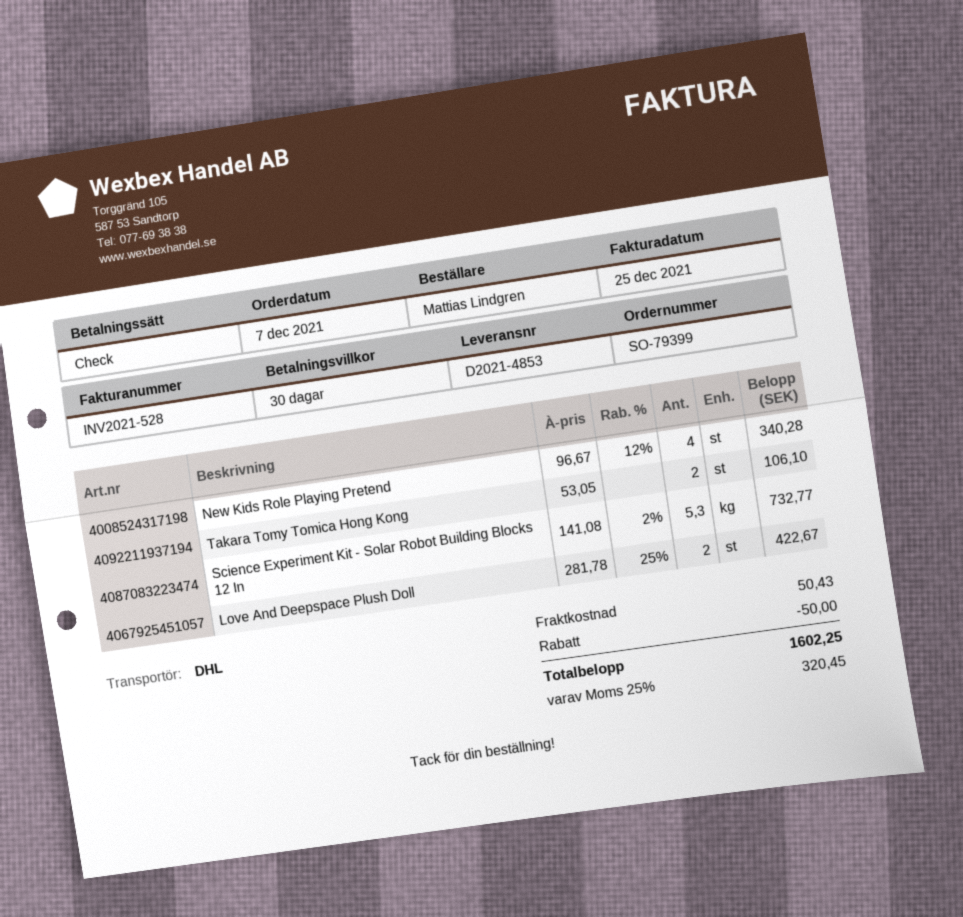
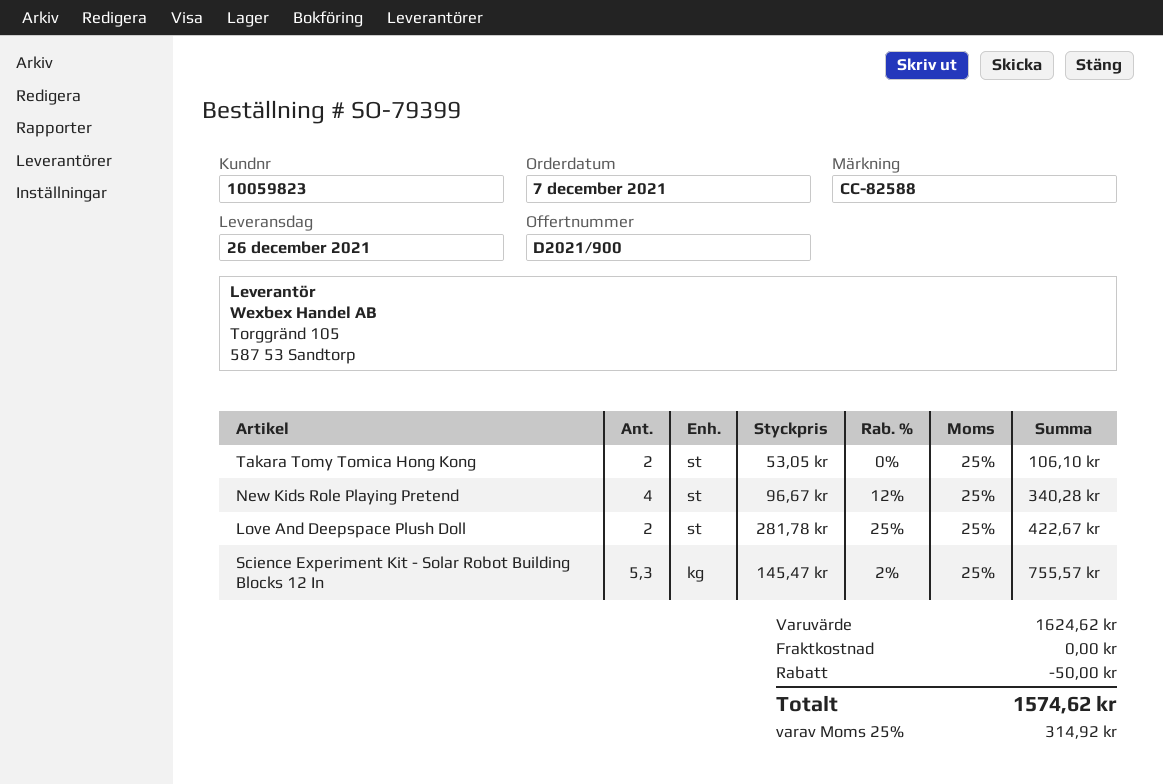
Science Experiment Kit - Solar Robot Building Blocks 12 In: 5.3 x 141.08 - 2% = 732.77 -> 5.3 x 145.47 - 2% = 755.57
shipping: 50.43 -> 0.00
tax: 25% = 320.45 -> 25% = 314.92
total: 1602.25 -> 1574.62

